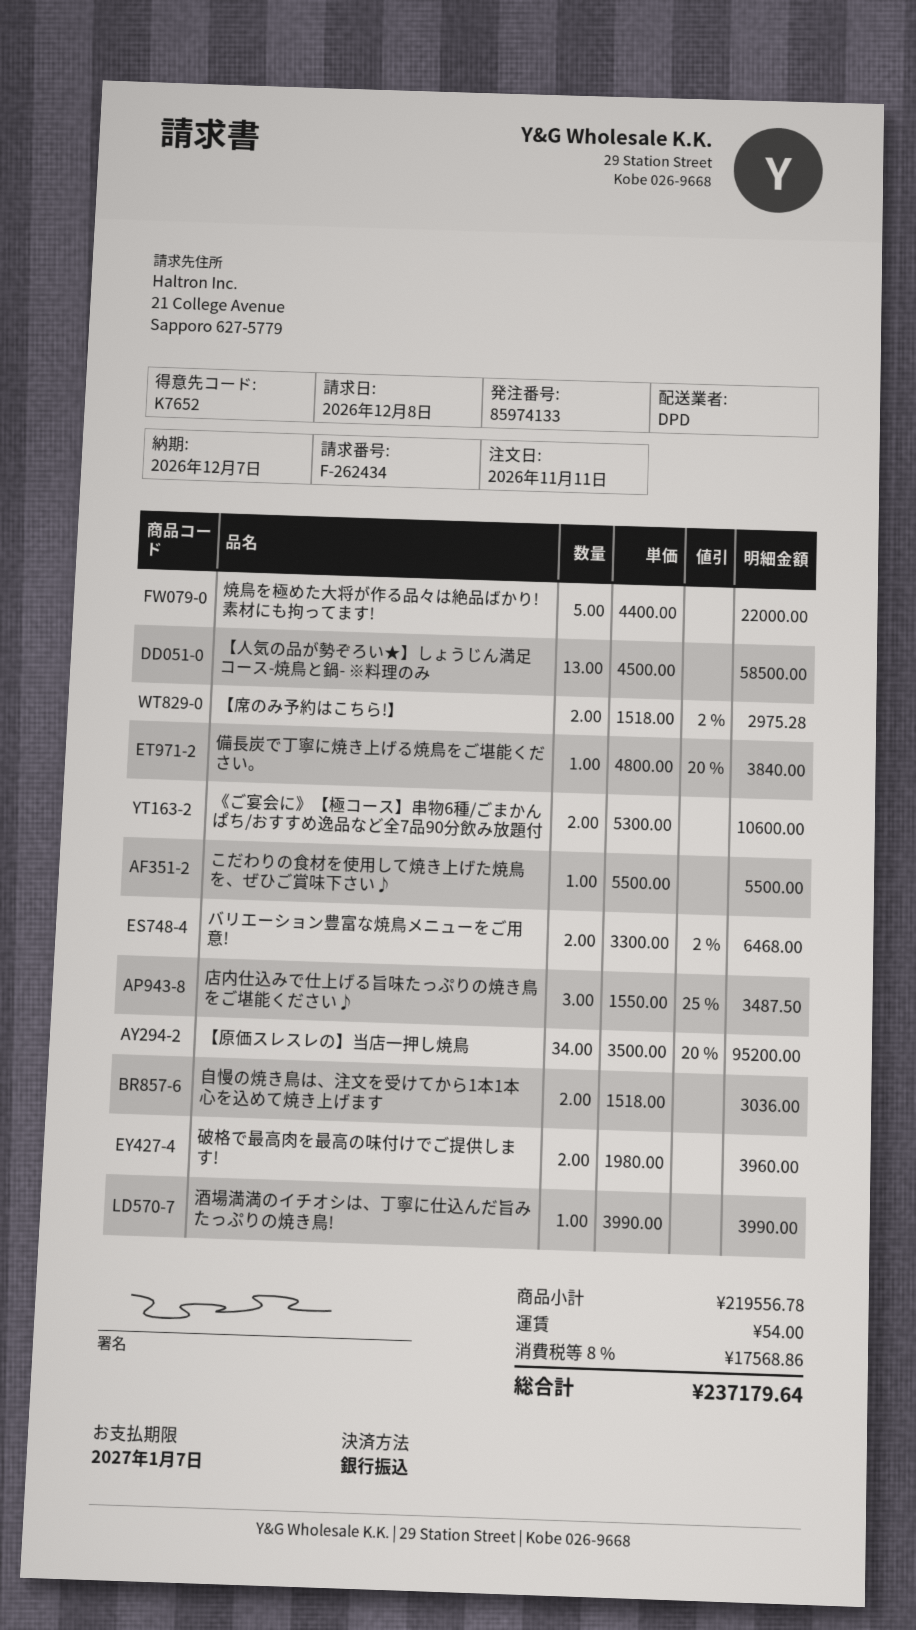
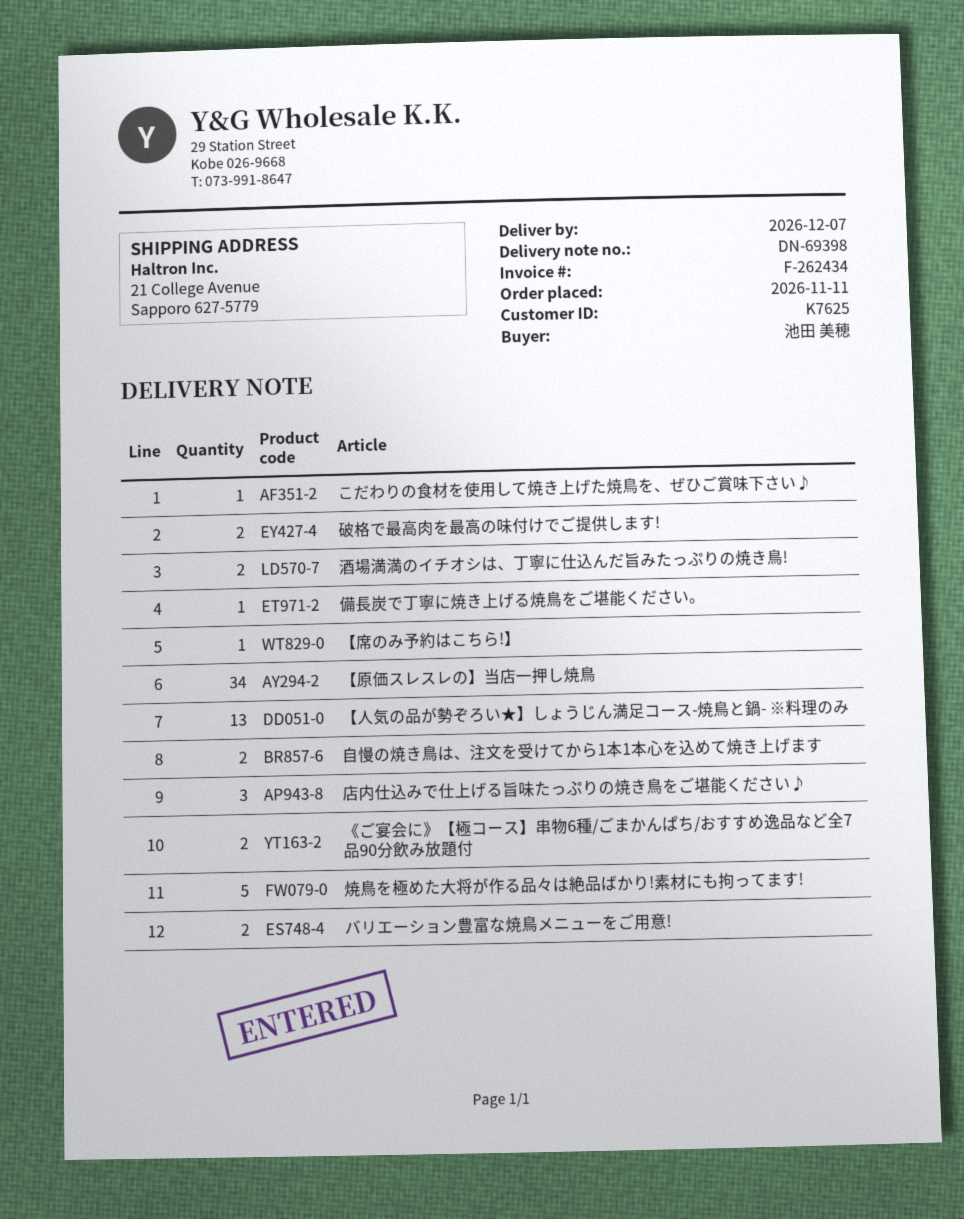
customer number: K7652 -> K7625
【席のみ予約はこちら!】: 2 -> 1
酒場満満のイチオシは、丁寧に仕込んだ旨みたっぷりの焼き鳥!: 1 -> 2

